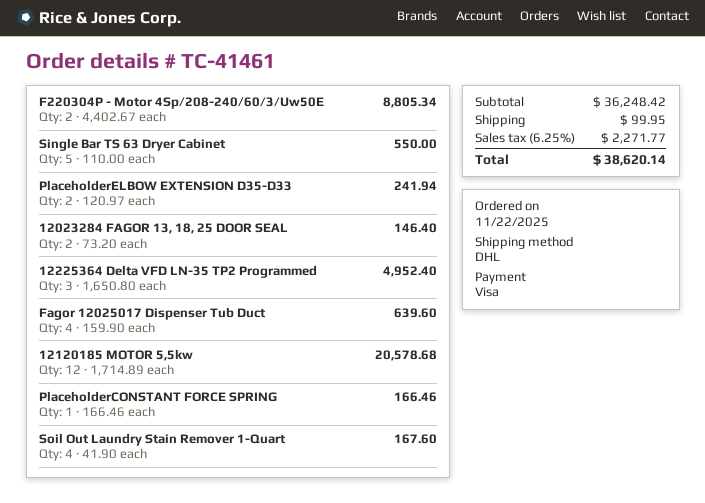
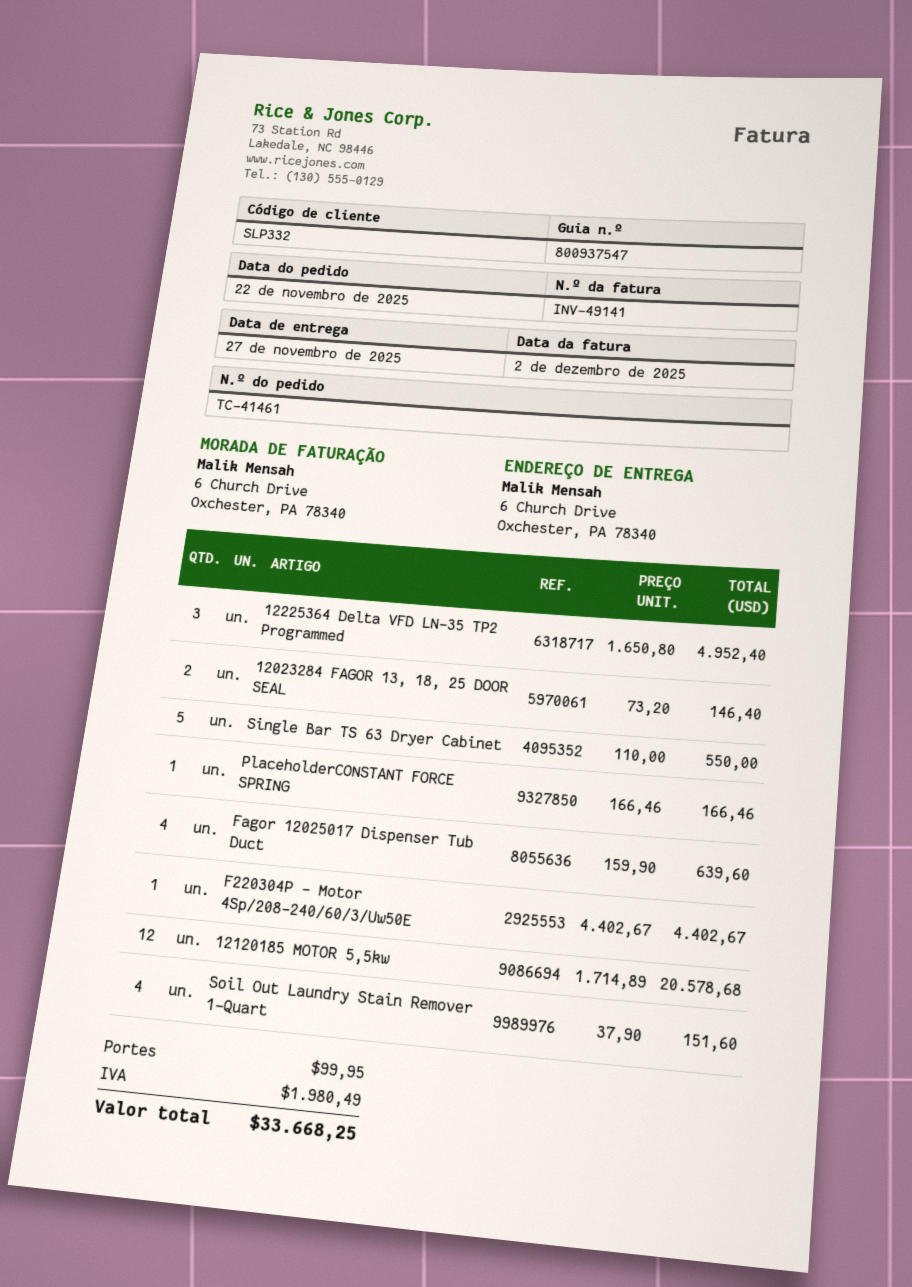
F220304P - Motor 4Sp/208-240/60/3/Uw50E: 2 x 4402.67 = 8805.34 -> 1 x 4402.67 = 4402.67
PlaceholderELBOW EXTENSION D35-D33: 2 x 120.97 = 241.94 -> none
Soil Out Laundry Stain Remover 1-Quart: 4 x 41.90 = 167.60 -> 4 x 37.90 = 151.60
tax: 2271.77 -> 1980.49
total: 38620.14 -> 33668.25

